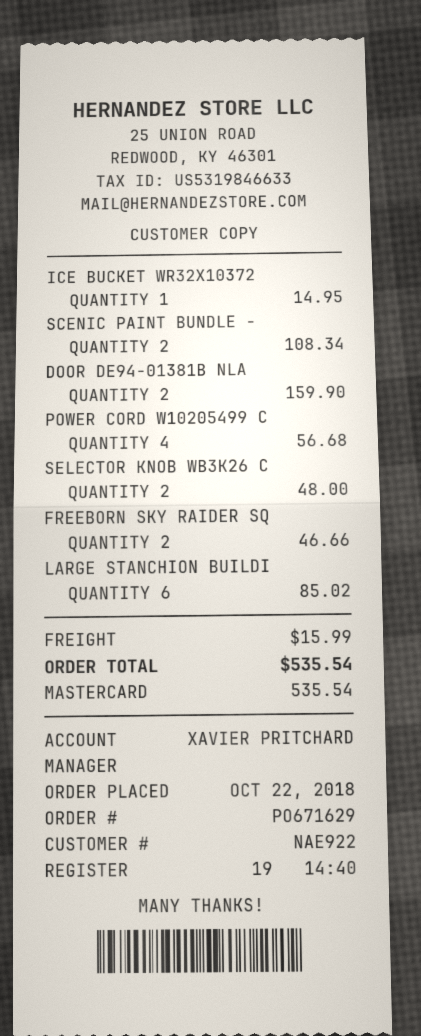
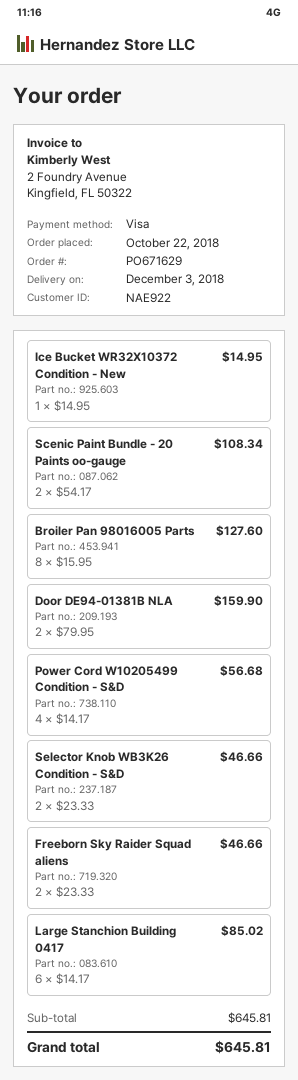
payment method: Mastercard -> Visa
SELECTOR KNOB WB3K26 C: 2 for 48.00 -> 2 for 46.66
Broiler Pan 98016005 Parts: none -> 8 for 127.60
shipping: 15.99 -> none
total: 535.54 -> 645.81

